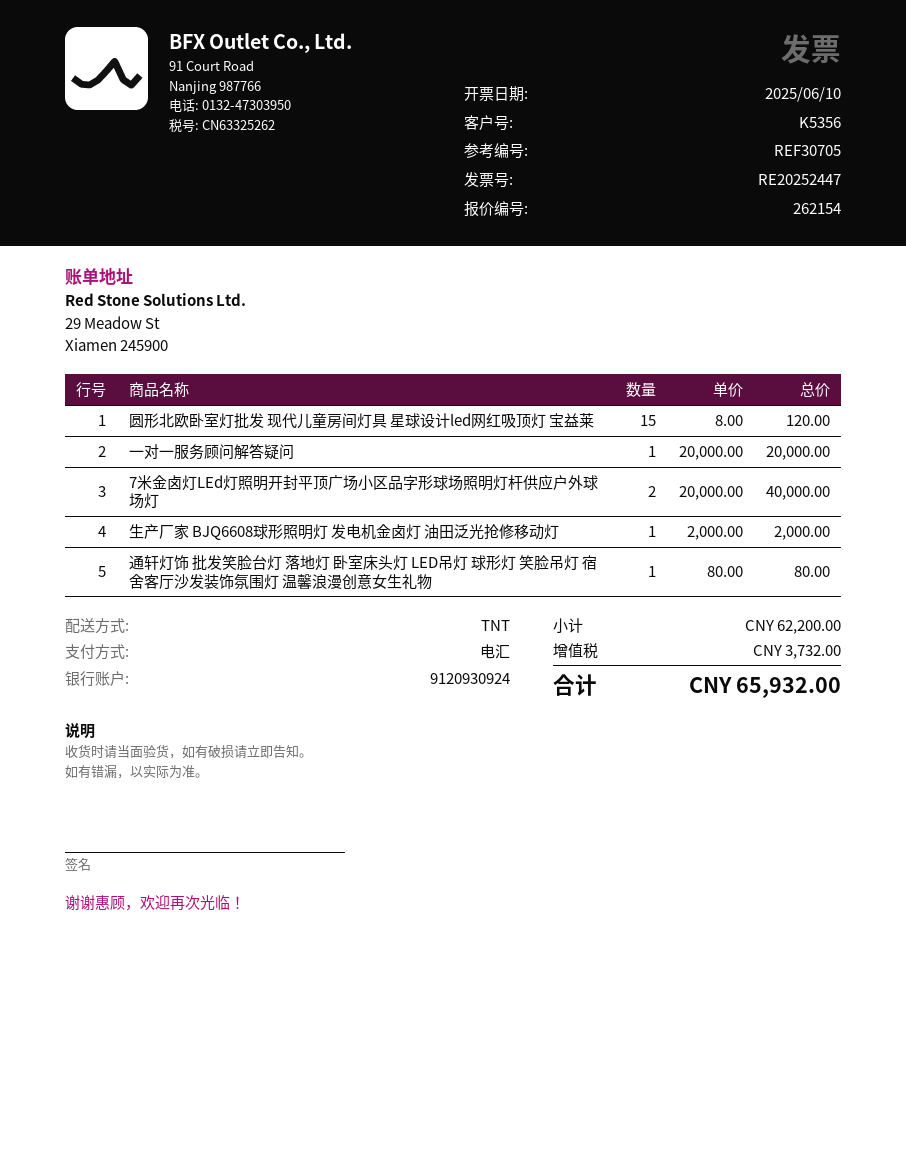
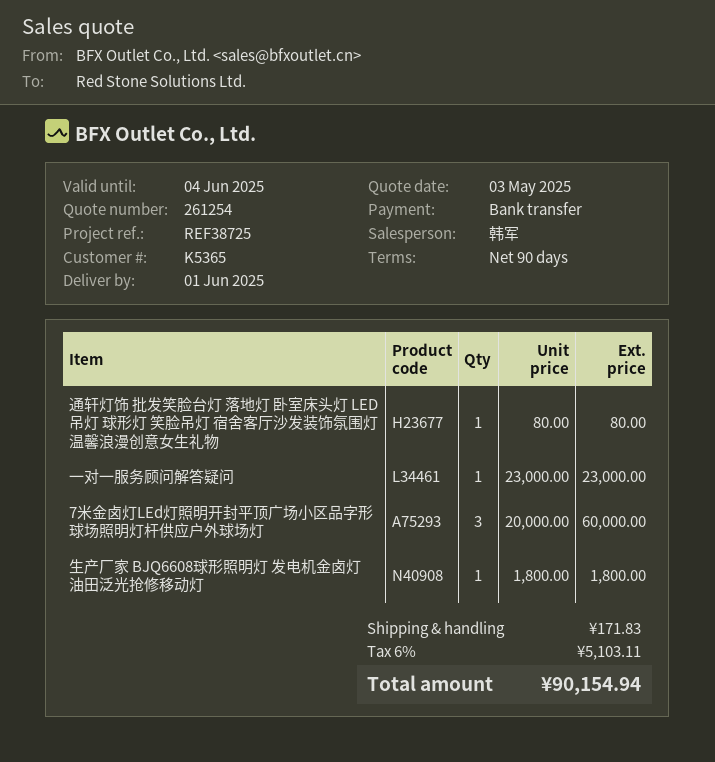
quote number: 262154 -> 261254
customer number: K5356 -> K5365
reference: REF30705 -> REF38725
圆形北欧卧室灯批发 现代儿童房间灯具 星球设计led网红吸顶灯 宝益莱: 15 x 8.00 = 120.00 -> none
一对一服务顾问解答疑问: 1 x 20000.00 = 20000.00 -> 1 x 23000.00 = 23000.00
7米金卤灯LEd灯照明开封平顶广场小区品字形球场照明灯杆供应户外球场灯: 2 x 20000.00 = 40000.00 -> 3 x 20000.00 = 60000.00
生产厂家 BJQ6608球形照明灯 发电机金卤灯 油田泛光抢修移动灯: 1 x 2000.00 = 2000.00 -> 1 x 1800.00 = 1800.00
shipping: none -> 171.83
tax: 3732.00 -> 5103.11
total: 65932.00 -> 90154.94

